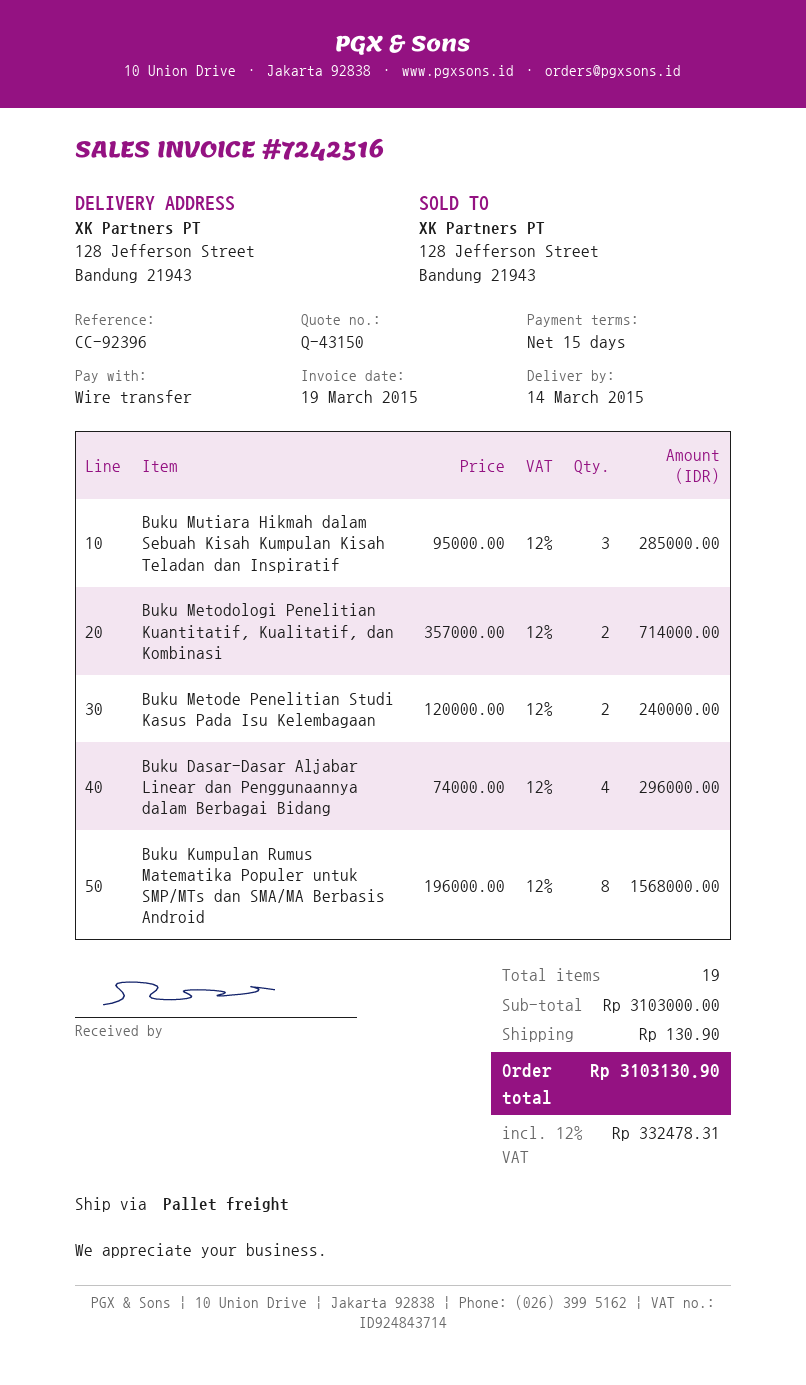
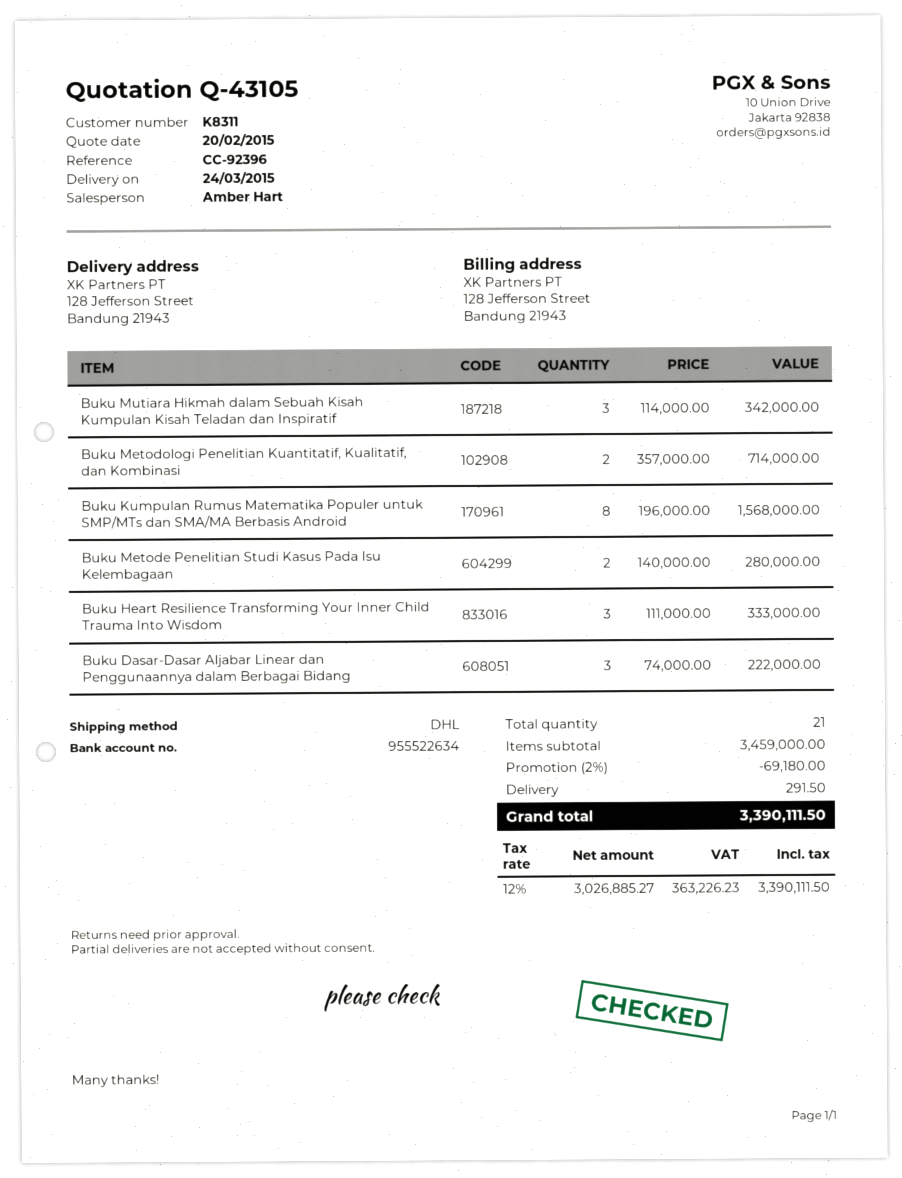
quote number: Q-43150 -> Q-43105
delivery date: 2015-03-14 -> 2015-03-24
shipping method: pallet freight -> DHL
Buku Mutiara Hikmah dalam Sebuah Kisah Kumpulan Kisah Teladan dan Inspiratif: 3 x 95000.00 = 285000.00 -> 3 x 114000.00 = 342000.00
Buku Metode Penelitian Studi Kasus Pada Isu Kelembagaan: 2 x 120000.00 = 240000.00 -> 2 x 140000.00 = 280000.00
Buku Dasar-Dasar Aljabar Linear dan Penggunaannya dalam Berbagai Bidang: 4 x 74000.00 = 296000.00 -> 3 x 74000.00 = 222000.00
Buku Heart Resilience Transforming Your Inner Child Trauma Into Wisdom: none -> 3 x 111000.00 = 333000.00
total quantity: 19 -> 21
subtotal: 3103000.00 -> 3459000.00
discount: none -> 2% = 69180.00
shipping: 130.90 -> 291.50
tax: 12% = 332478.31 -> 12% = 363226.23
total: 3103130.90 -> 3390111.50

